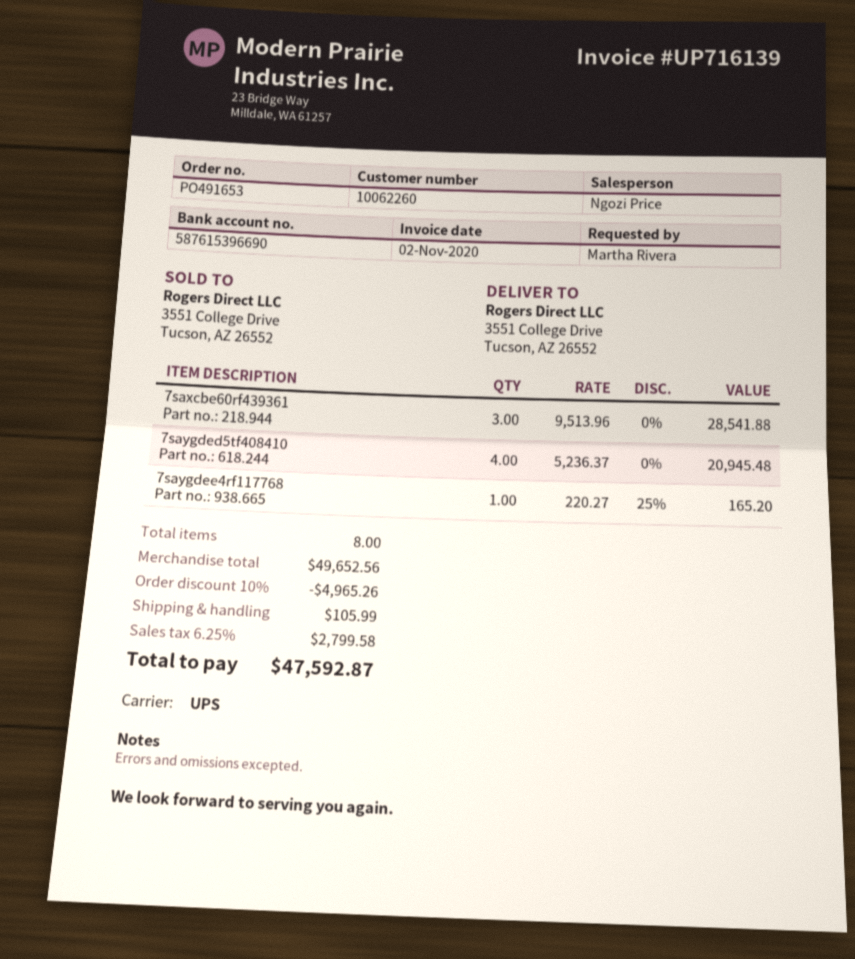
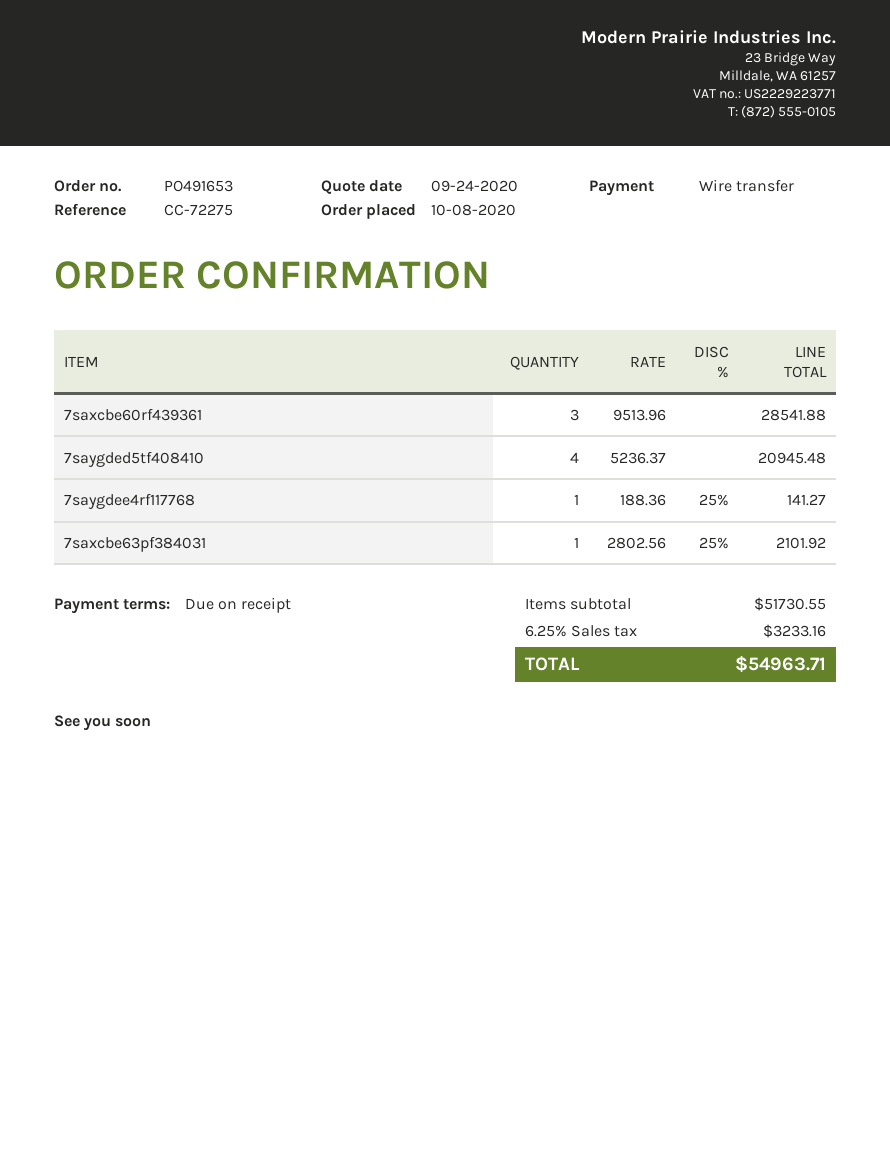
7saygdee4rf117768: 1 x 220.27 - 25% = 165.20 -> 1 x 188.36 - 25% = 141.27
7saxcbe63pf384031: none -> 1 x 2802.56 - 25% = 2101.92
subtotal: 49652.56 -> 51730.55
discount: 10% = 4965.26 -> none
shipping: 105.99 -> none
tax: 6.25% = 2799.58 -> 6.25% = 3233.16
total: 47592.87 -> 54963.71

